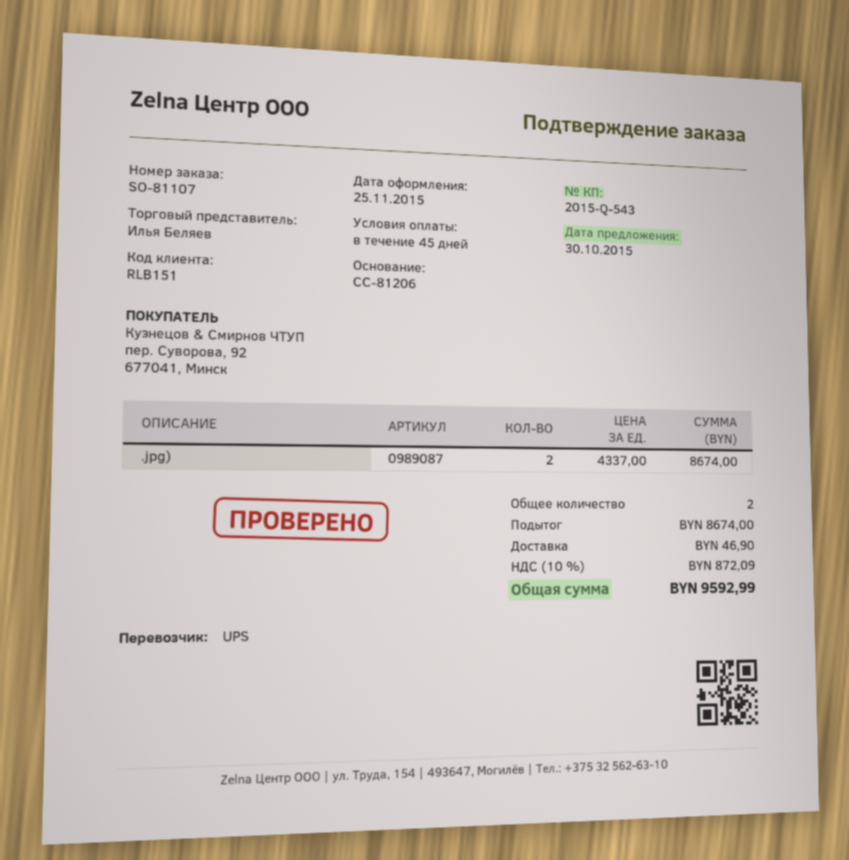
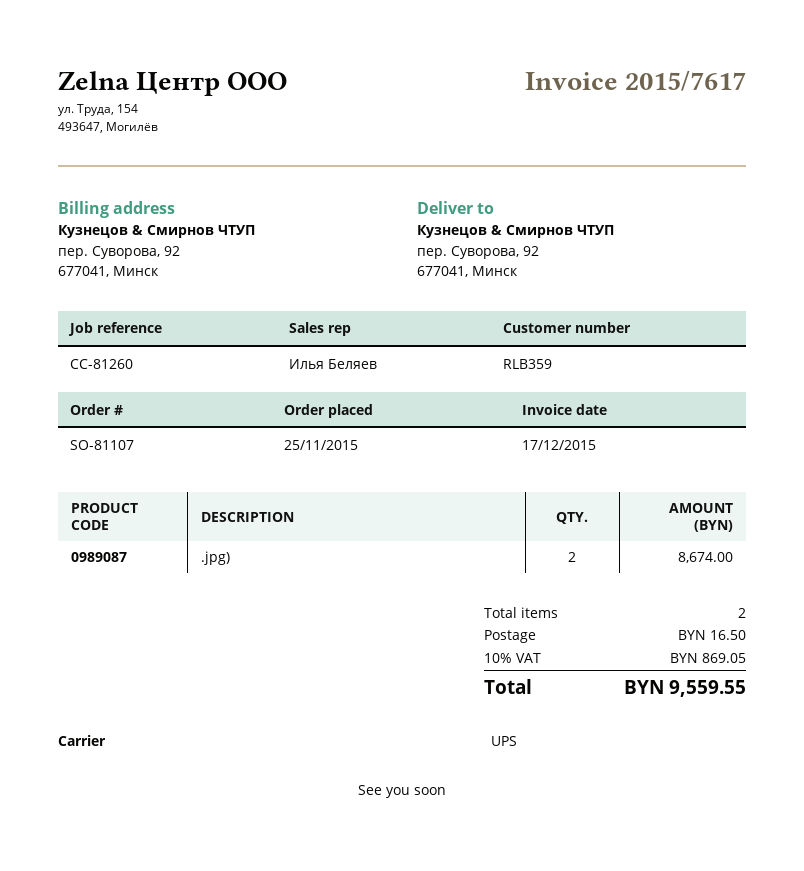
customer number: RLB151 -> RLB359
reference: CC-81206 -> CC-81260
shipping: 46.90 -> 16.50
tax: 10% = 872.09 -> 10% = 869.05
total: 9592.99 -> 9559.55

